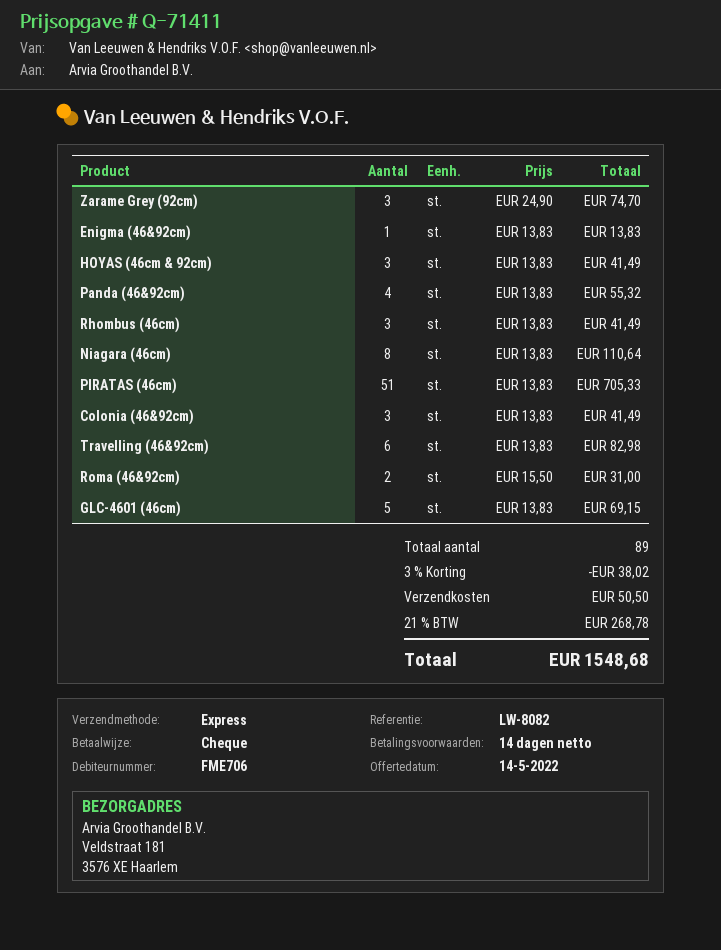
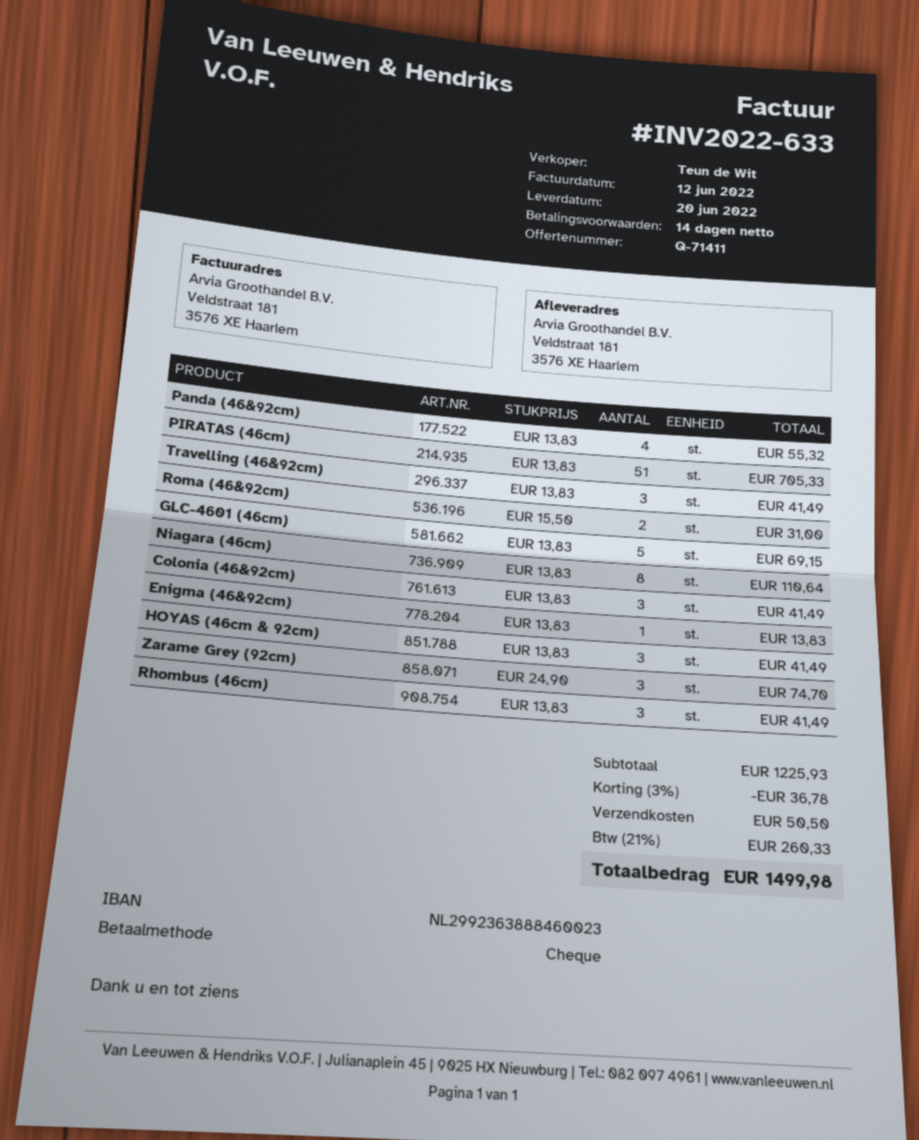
Travelling (46&92cm): 6 x 13.83 = 82.98 -> 3 x 13.83 = 41.49
discount: 3% = 38.02 -> 3% = 36.78
tax: 21% = 268.78 -> 21% = 260.33
total: 1548.68 -> 1499.98

